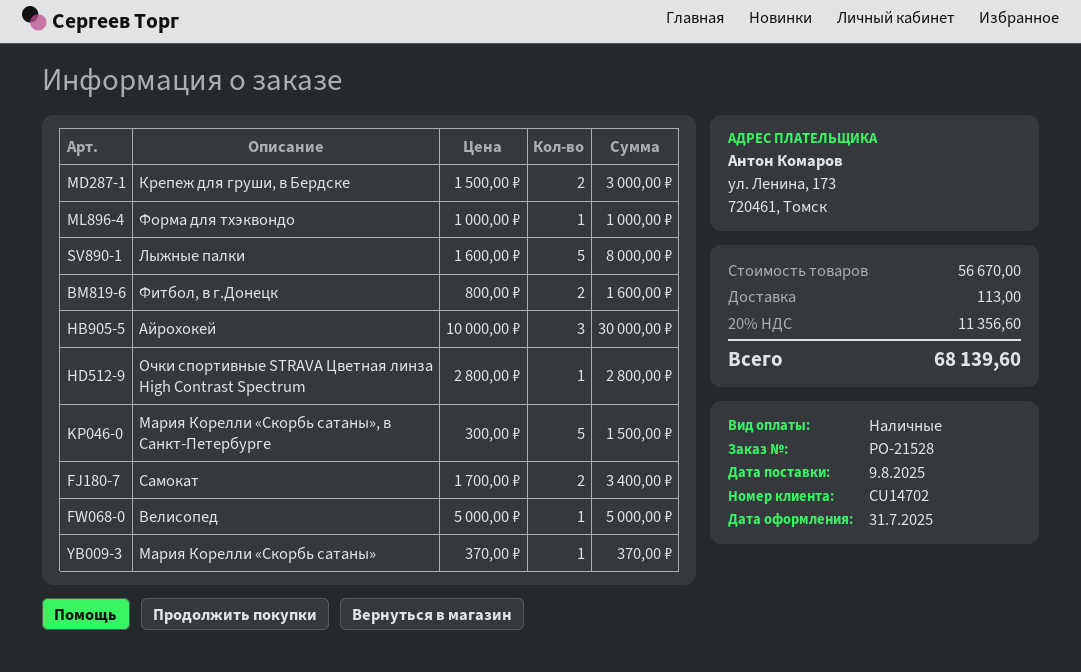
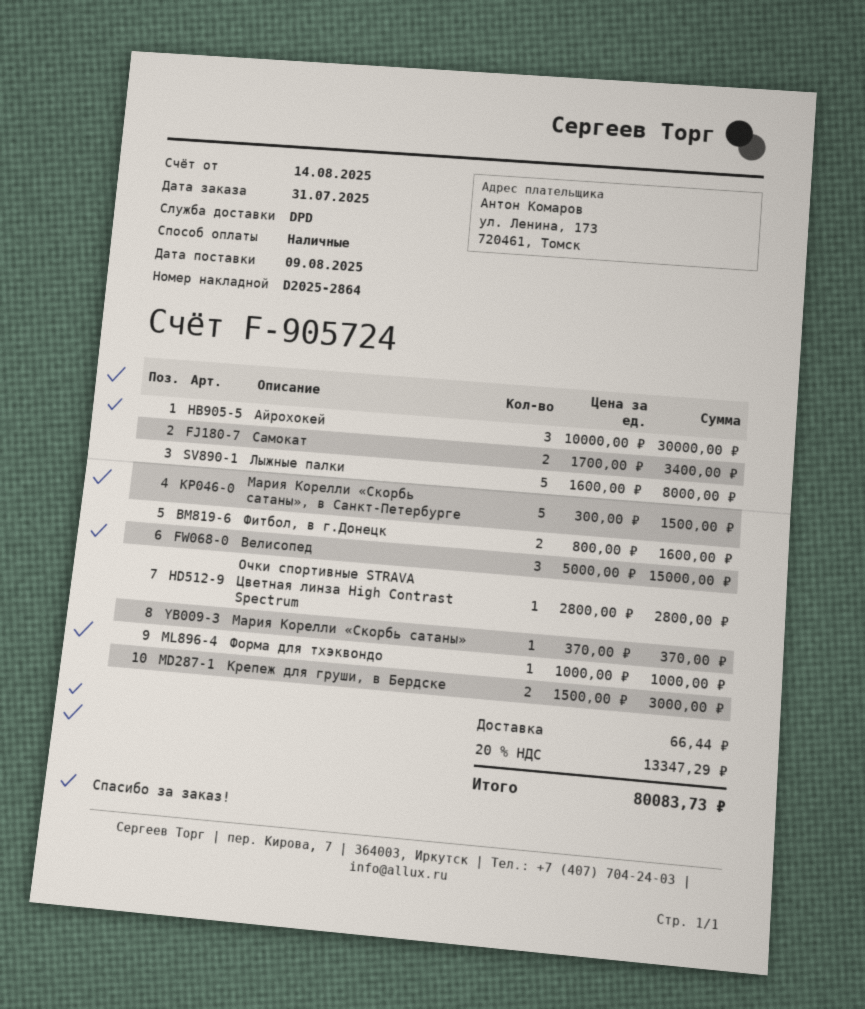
Велисопед: 1 x 5000.00 = 5000.00 -> 3 x 5000.00 = 15000.00
shipping: 113.00 -> 66.44
tax: 20% = 11356.60 -> 20% = 13347.29
total: 68139.60 -> 80083.73

